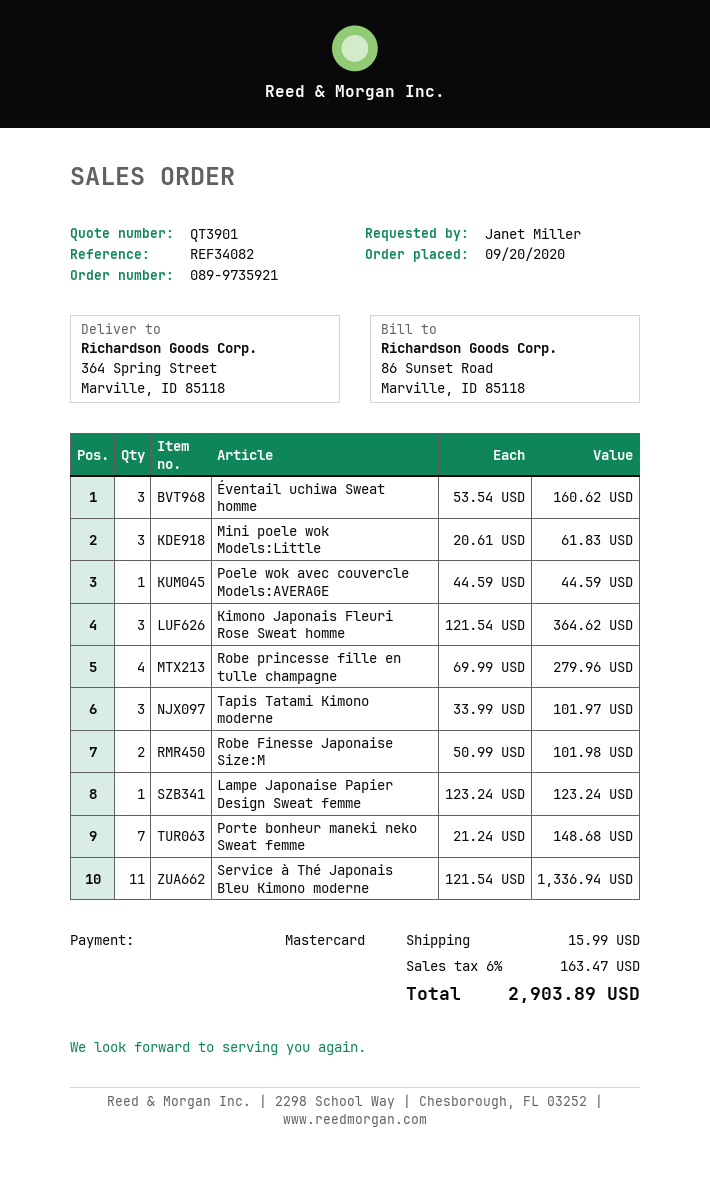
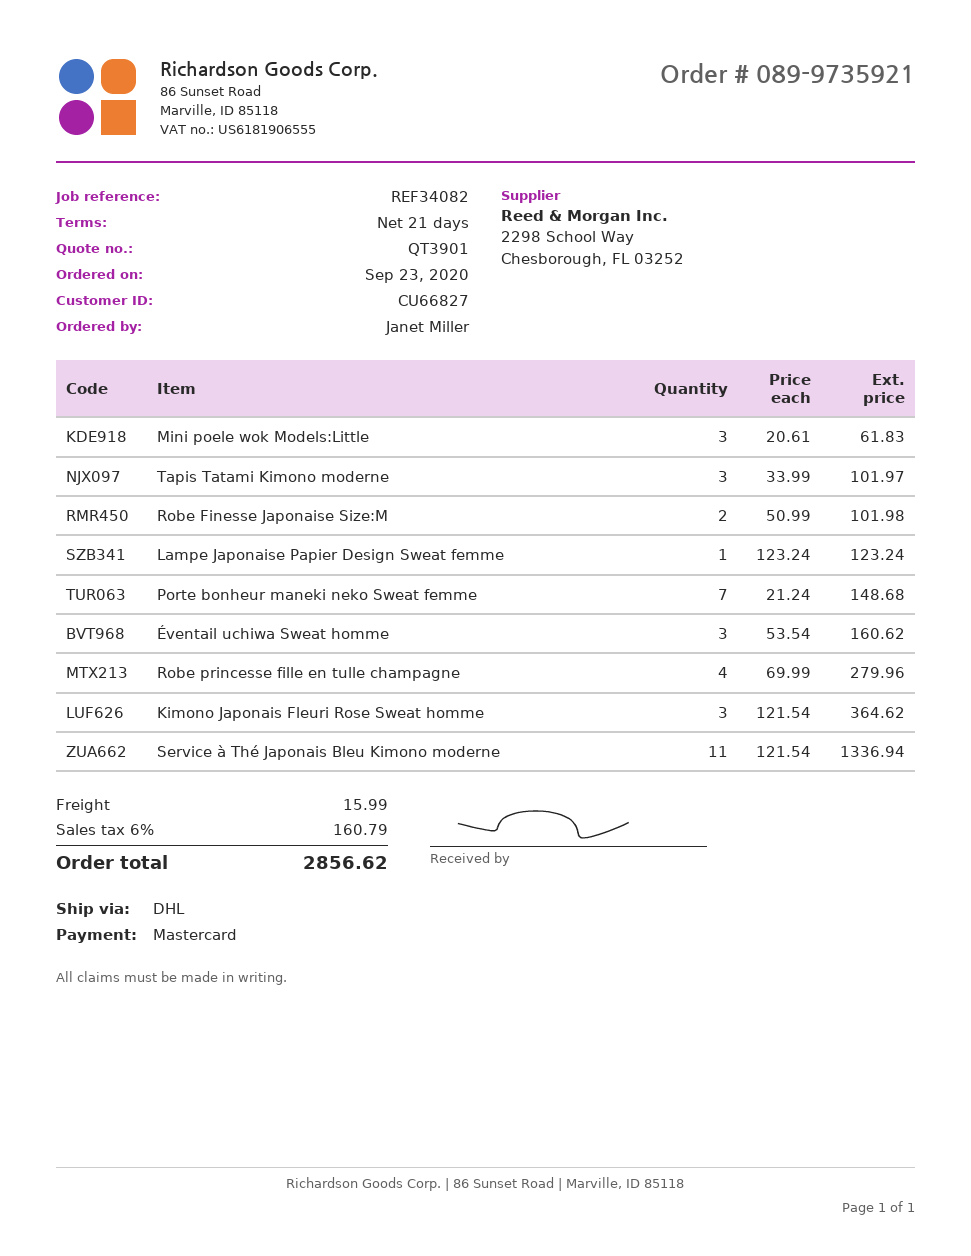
order date: 2020-09-20 -> 2020-09-23
Poele wok avec couvercle Models:AVERAGE: 1 x 44.59 = 44.59 -> none
tax: 6% = 163.47 -> 6% = 160.79
total: 2903.89 -> 2856.62

